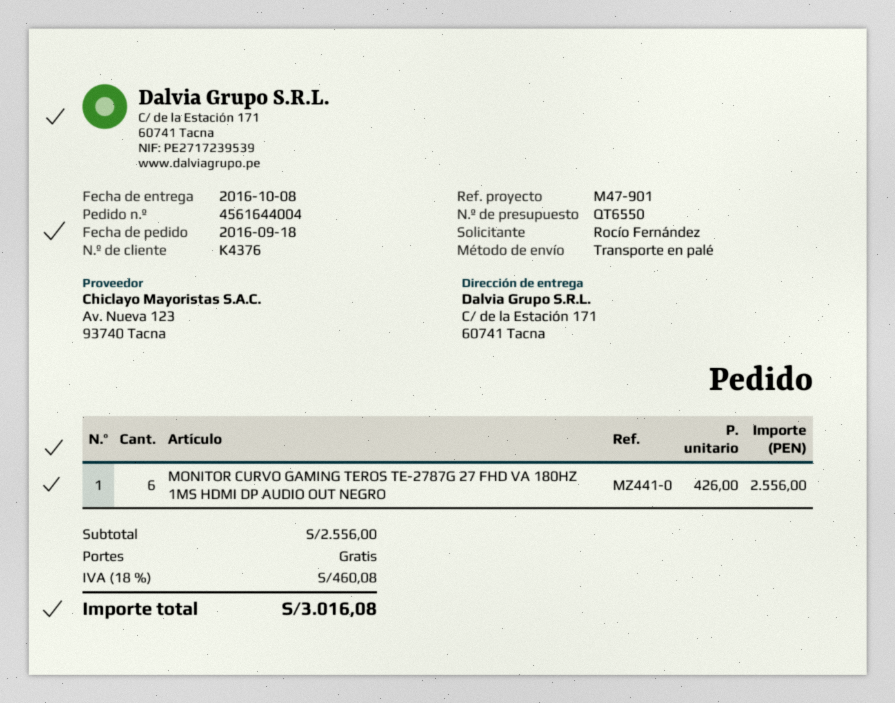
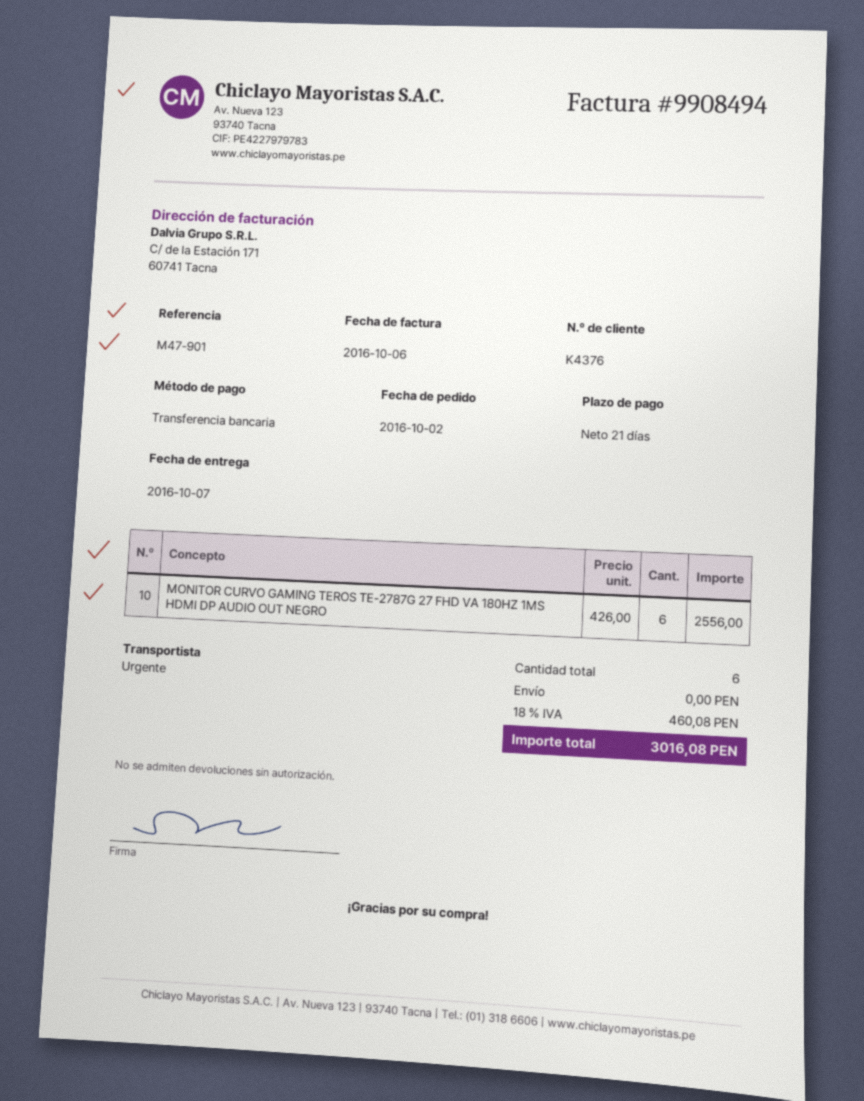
order date: 2016-09-18 -> 2016-10-02
delivery date: 2016-10-08 -> 2016-10-07
shipping method: pallet freight -> express

